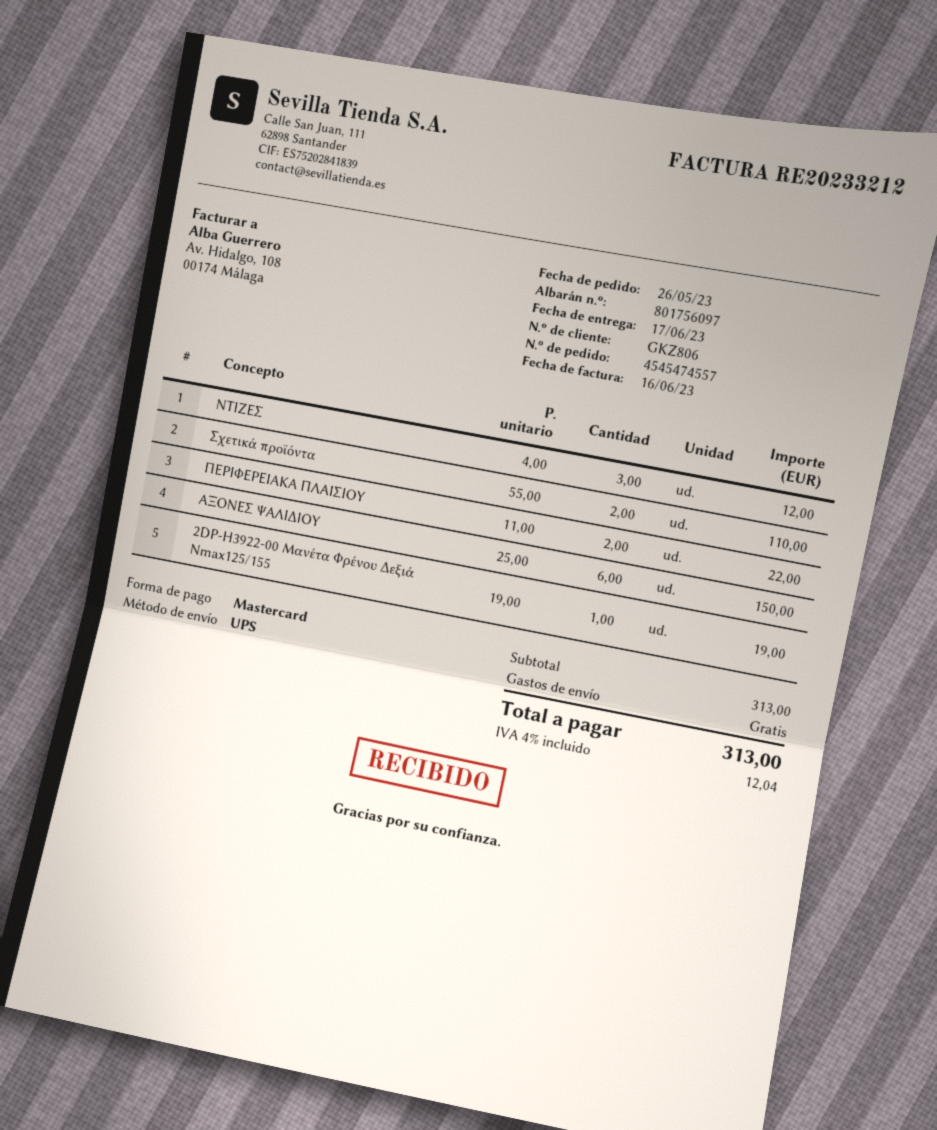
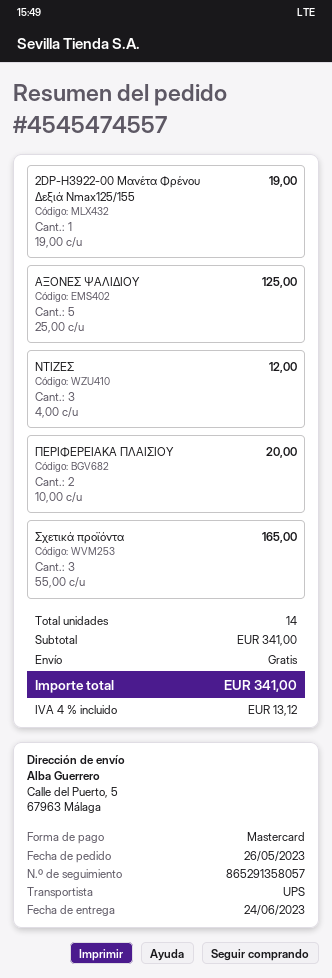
delivery date: 2023-06-17 -> 2023-06-24
Σχετικά προϊόντα: 2 x 55.00 = 110.00 -> 3 x 55.00 = 165.00
ΠΕΡΙΦΕΡΕΙΑΚΑ ΠΛΑΙΣΙΟΥ: 2 x 11.00 = 22.00 -> 2 x 10.00 = 20.00
ΑΞΟΝΕΣ ΨΑΛΙΔΙΟΥ: 6 x 25.00 = 150.00 -> 5 x 25.00 = 125.00
subtotal: 313.00 -> 341.00
tax: 4% = 12.04 -> 4% = 13.12
total: 313.00 -> 341.00

